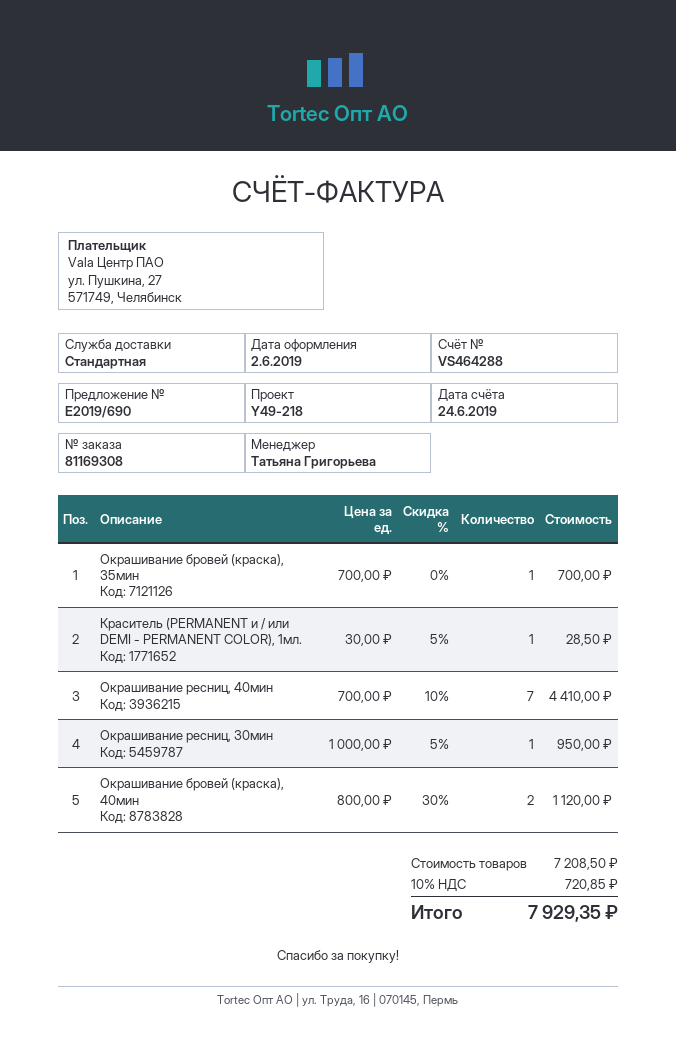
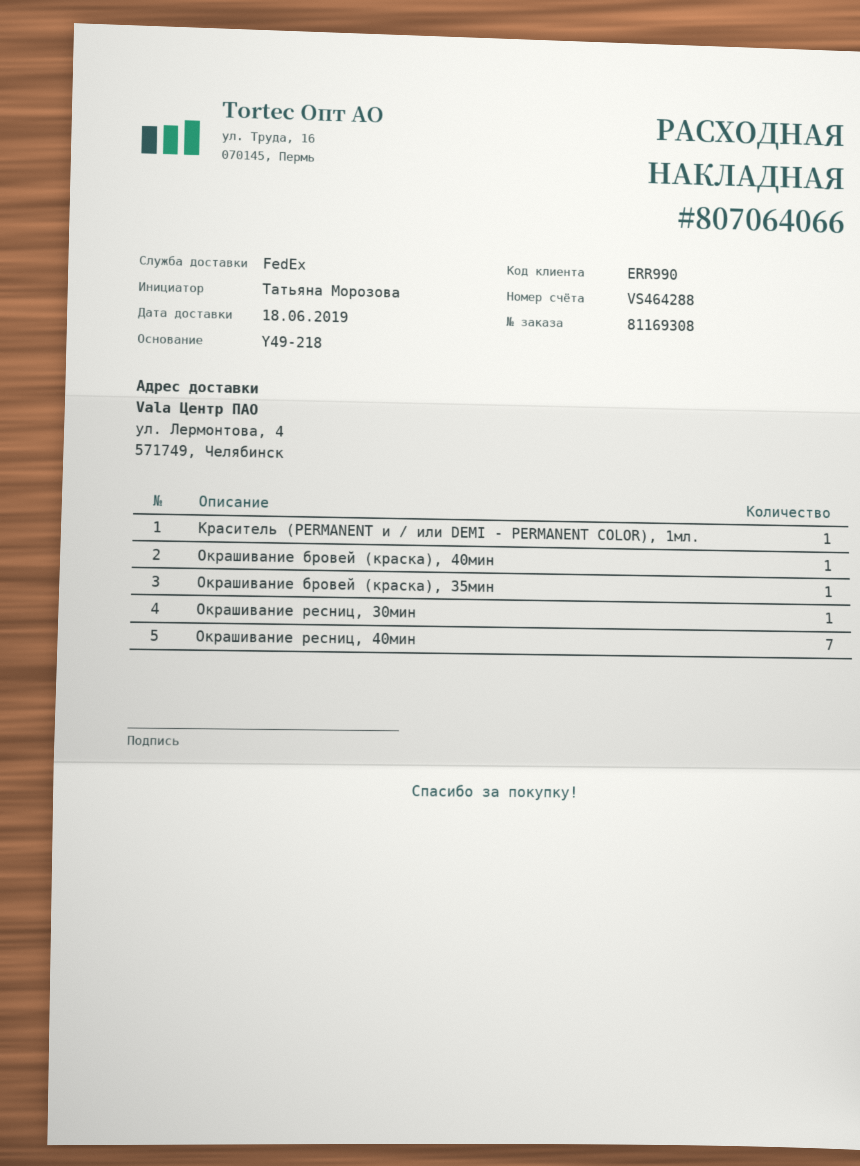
shipping method: standard -> FedEx
Окрашивание бровей (краска), 40мин: 2 -> 1

